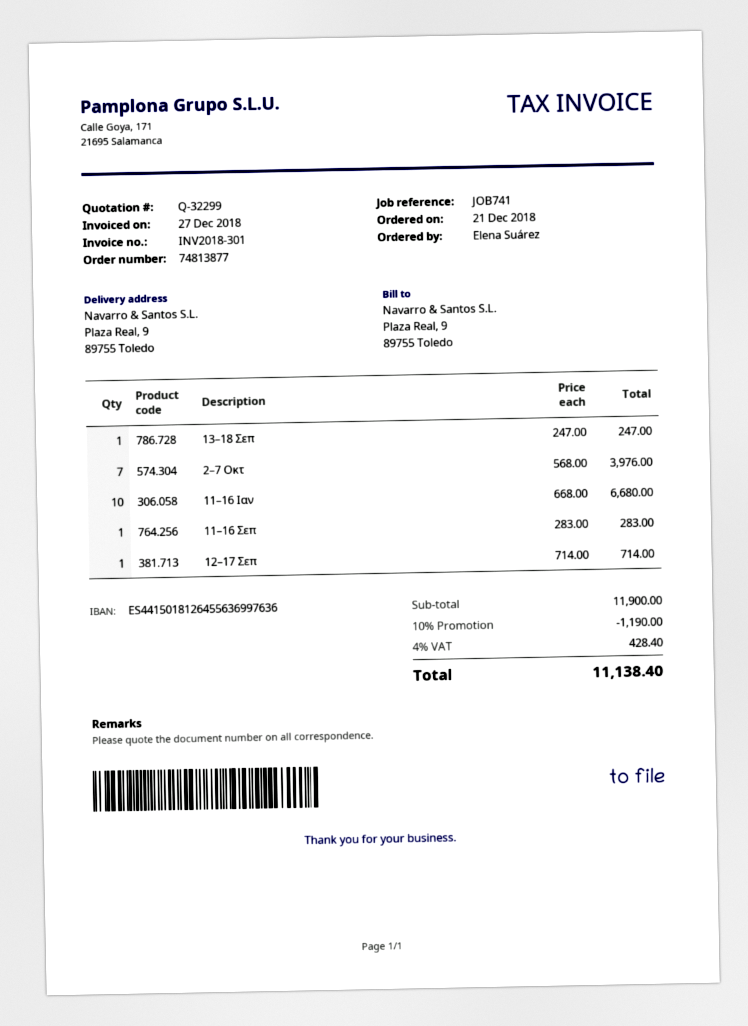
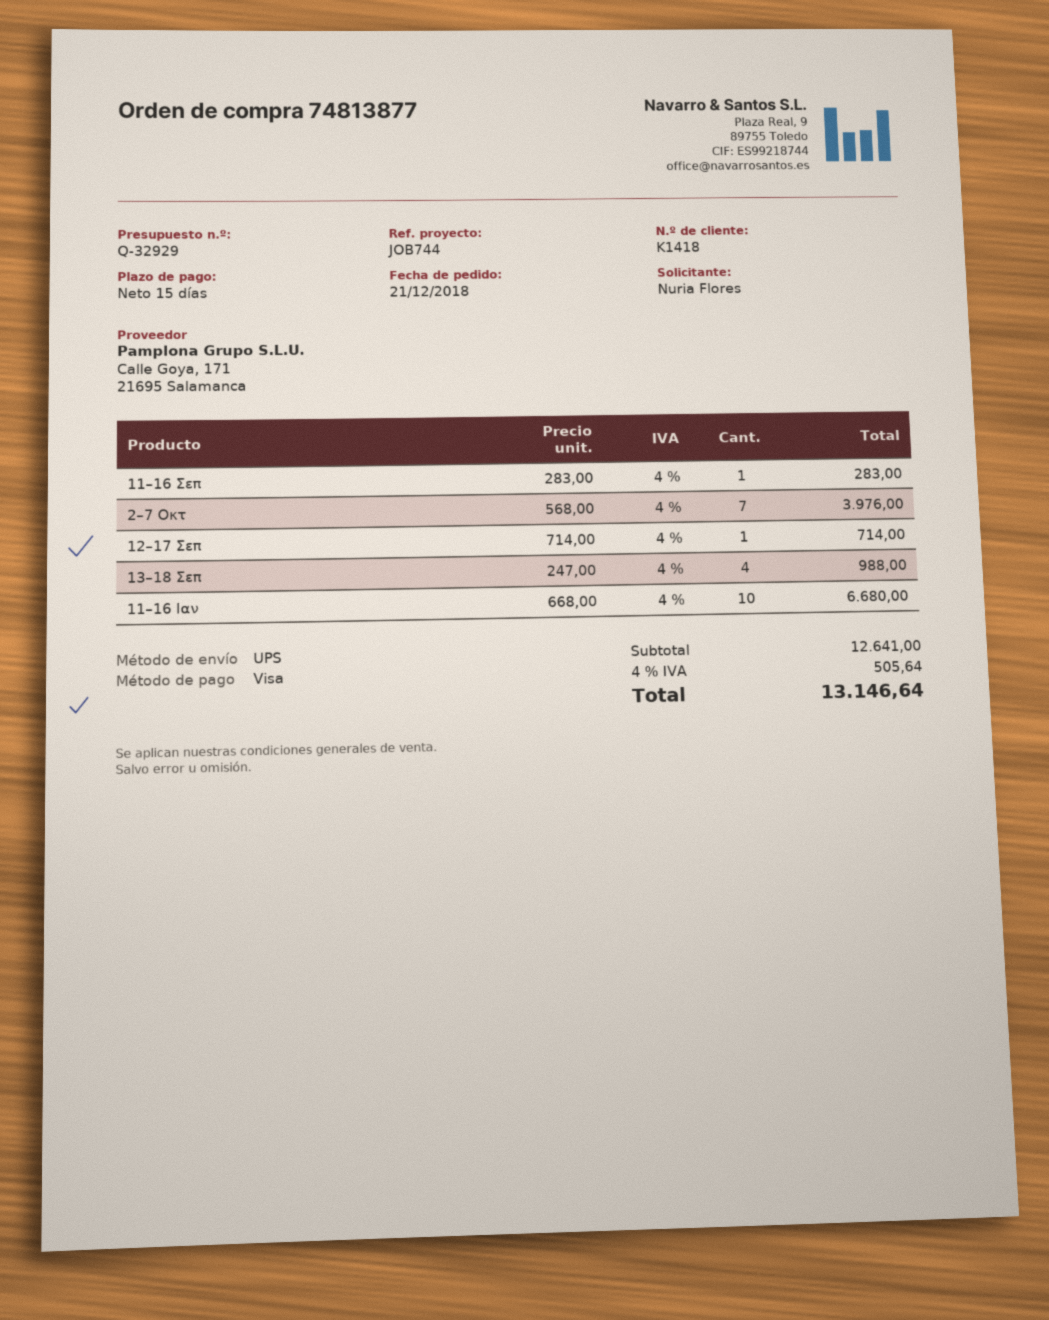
quote number: Q-32299 -> Q-32929
reference: JOB741 -> JOB744
ordered by: Elena Suárez -> Nuria Flores
13–18 Σεπ: 1 x 247.00 = 247.00 -> 4 x 247.00 = 988.00
subtotal: 11900.00 -> 12641.00
discount: 10% = 1190.00 -> none
tax: 4% = 428.40 -> 4% = 505.64
total: 11138.40 -> 13146.64

